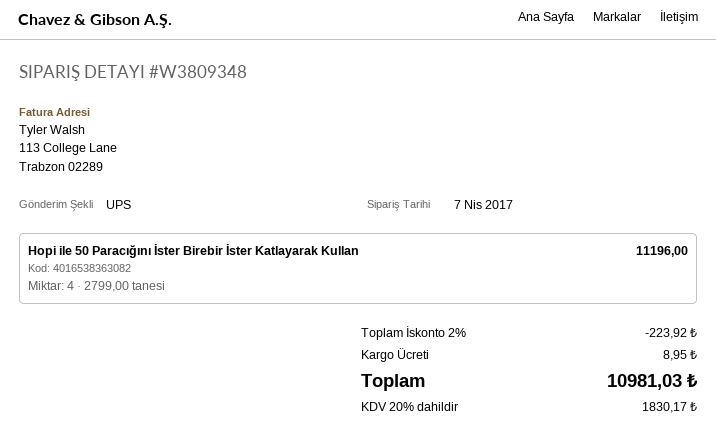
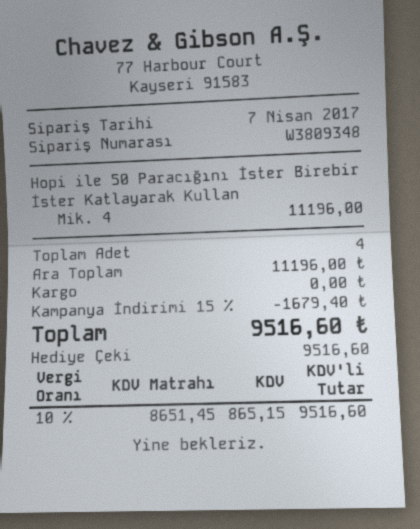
discount: 2% = 223.92 -> 15% = 1679.40
shipping: 8.95 -> 0.00
tax: 20% = 1830.17 -> 10% = 865.15
total: 10981.03 -> 9516.60

